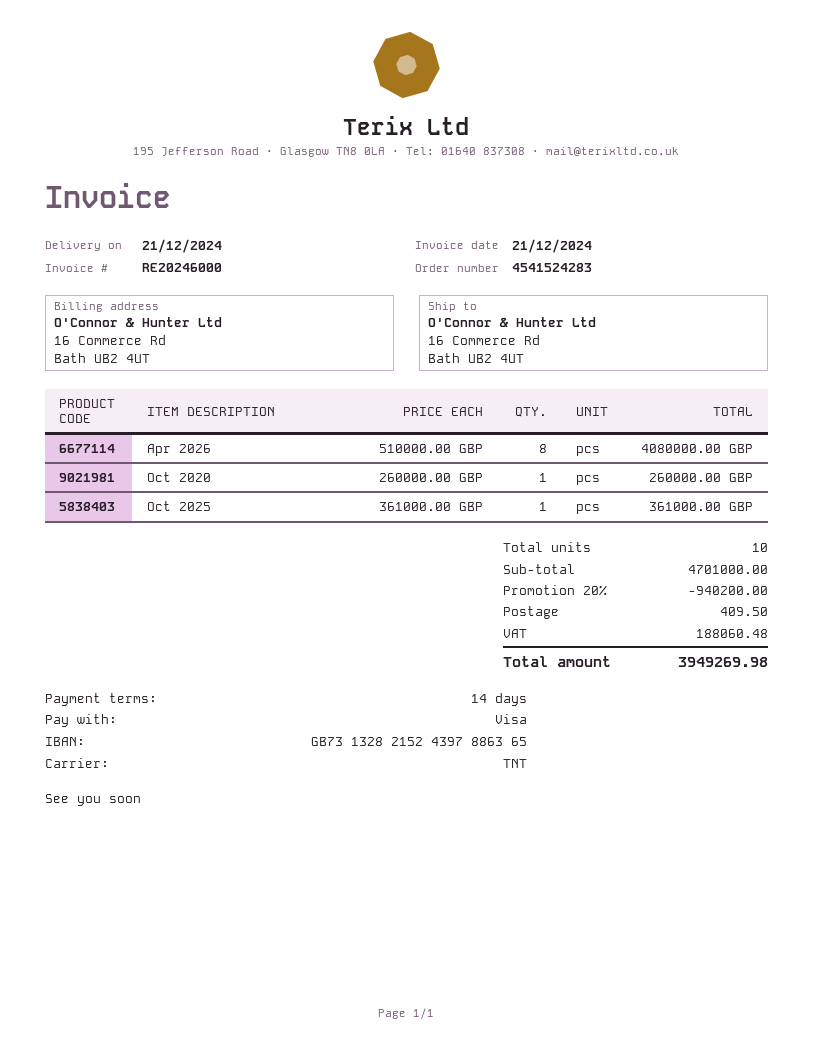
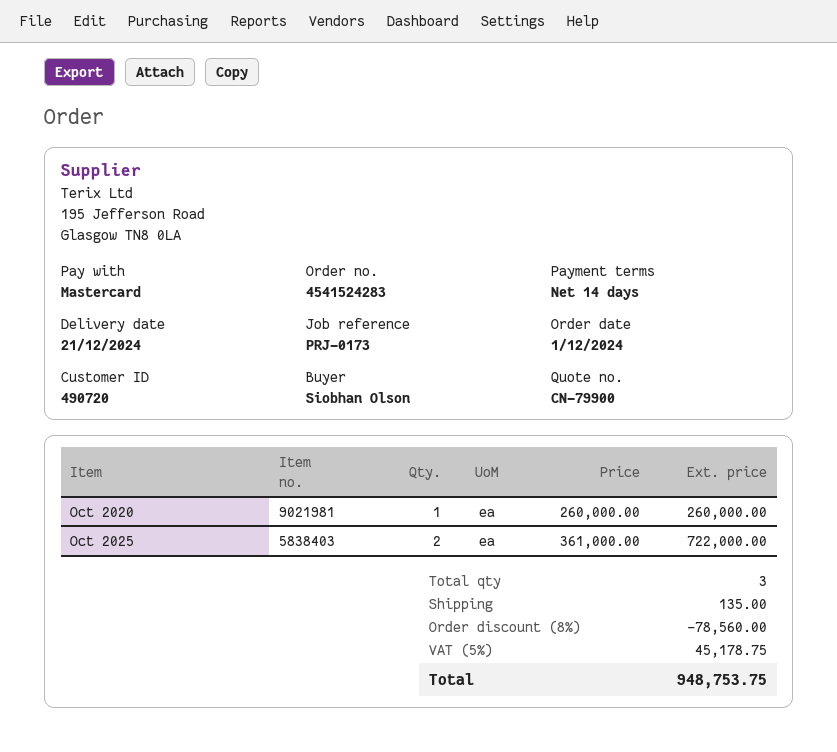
payment method: Visa -> Mastercard
Apr 2026: 8 x 510000.00 = 4080000.00 -> none
Oct 2025: 1 x 361000.00 = 361000.00 -> 2 x 361000.00 = 722000.00
total quantity: 10 -> 3
discount: 20% = 940200.00 -> 8% = 78560.00
shipping: 409.50 -> 135.00
tax: 188060.48 -> 45178.75
total: 3949269.98 -> 948753.75

